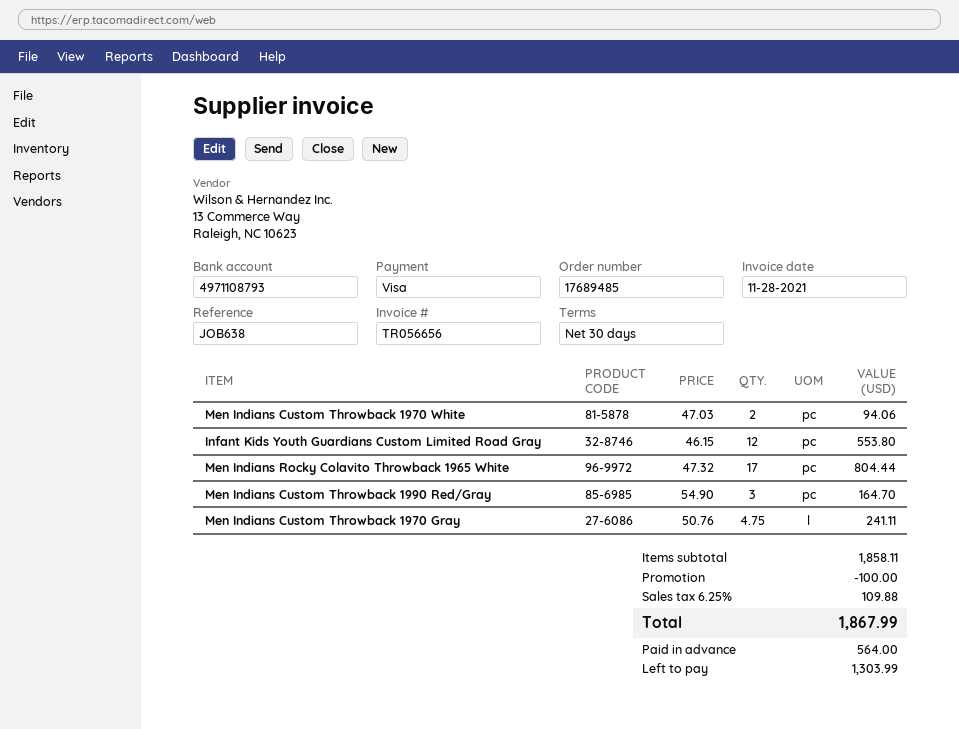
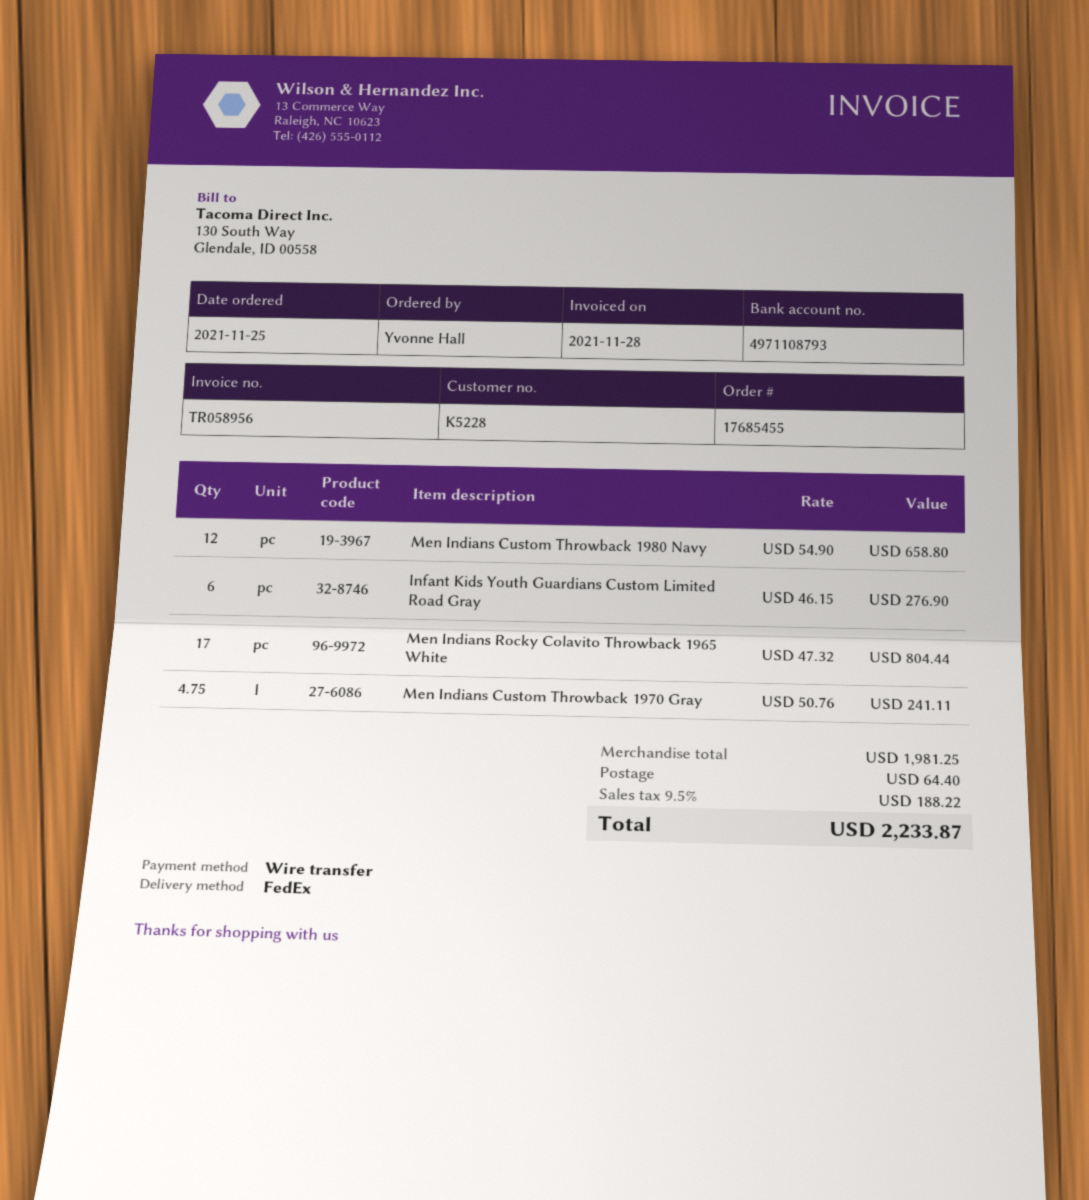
order number: 17689485 -> 17685455
invoice number: TR056656 -> TR058956
payment method: Visa -> bank transfer
Men Indians Custom Throwback 1970 White: 2 x 47.03 = 94.06 -> none
Infant Kids Youth Guardians Custom Limited Road Gray: 12 x 46.15 = 553.80 -> 6 x 46.15 = 276.90
Men Indians Custom Throwback 1990 Red/Gray: 3 x 54.90 = 164.70 -> none
Men Indians Custom Throwback 1980 Navy: none -> 12 x 54.90 = 658.80
subtotal: 1858.11 -> 1981.25
discount: 100.00 -> none
shipping: none -> 64.40
tax: 6.25% = 109.88 -> 9.5% = 188.22
total: 1867.99 -> 2233.87

